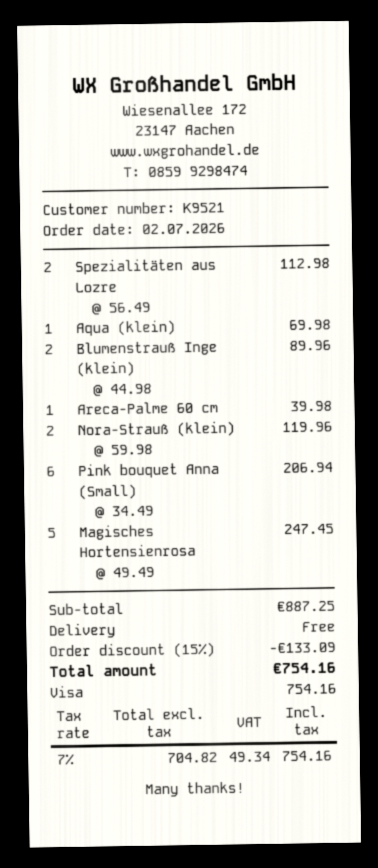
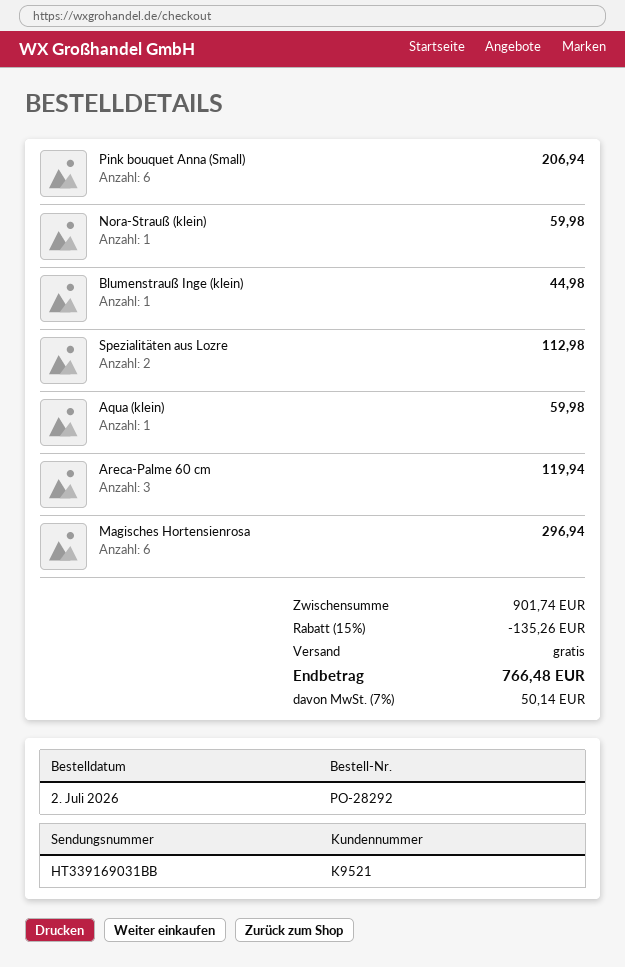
Aqua (klein): 1 for 69.98 -> 1 for 59.98
Blumenstrauß Inge (klein): 2 for 89.96 -> 1 for 44.98
Areca-Palme 60 cm: 1 for 39.98 -> 3 for 119.94
Nora-Strauß (klein): 2 for 119.96 -> 1 for 59.98
Magisches Hortensienrosa: 5 for 247.45 -> 6 for 296.94
subtotal: 887.25 -> 901.74
discount: 15% = 133.09 -> 15% = 135.26
tax: 7% = 49.34 -> 7% = 50.14
total: 754.16 -> 766.48

